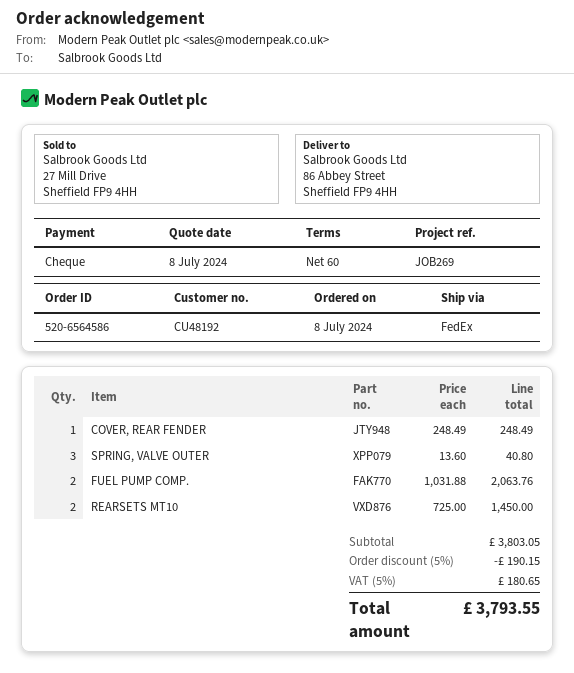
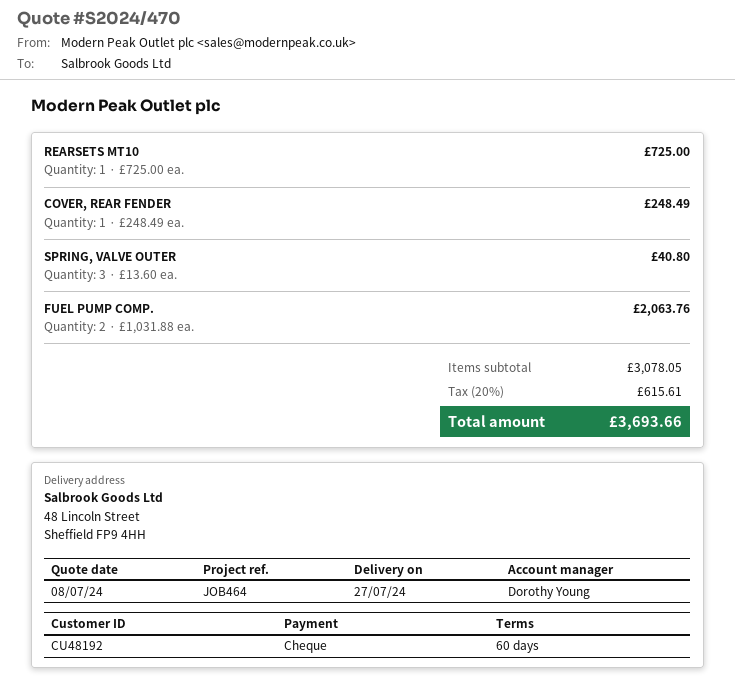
reference: JOB269 -> JOB464
ship to: 86 Abbey Street, Sheffield FP9 4HH -> 48 Lincoln Street, Sheffield FP9 4HH
REARSETS MT10: 2 x 725.00 = 1450.00 -> 1 x 725.00 = 725.00
subtotal: 3803.05 -> 3078.05
discount: 5% = 190.15 -> none
tax: 5% = 180.65 -> 20% = 615.61
total: 3793.55 -> 3693.66

